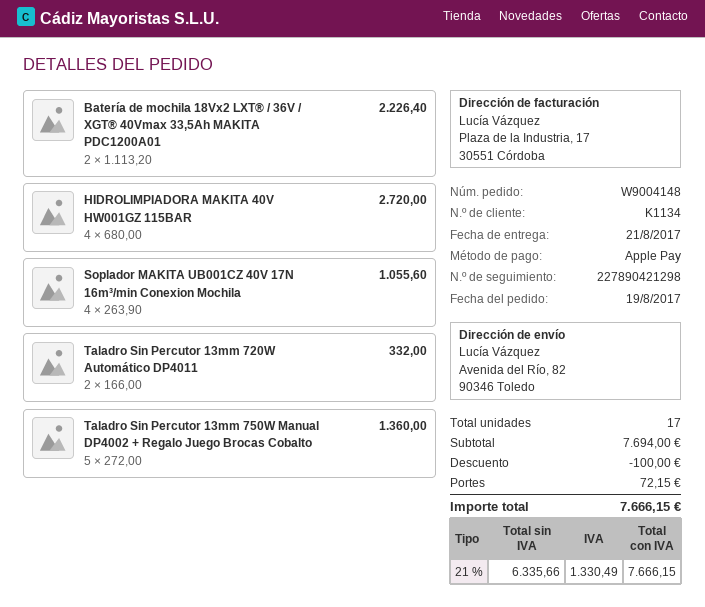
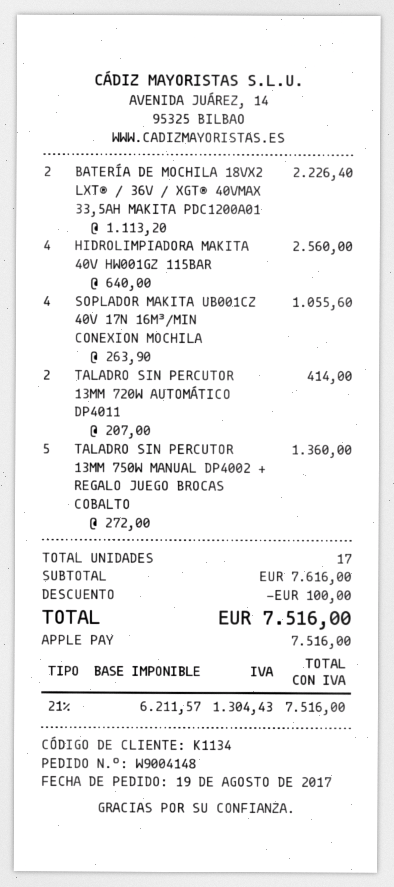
HIDROLIMPIADORA MAKITA 40V HW001GZ 115BAR: 4 x 680.00 = 2720.00 -> 4 x 640.00 = 2560.00
Taladro Sin Percutor 13mm 720W Automático DP4011: 2 x 166.00 = 332.00 -> 2 x 207.00 = 414.00
subtotal: 7694.00 -> 7616.00
shipping: 72.15 -> none
net: 6335.66 -> 6211.57
tax: 21% = 1330.49 -> 21% = 1304.43
total: 7666.15 -> 7516.00

